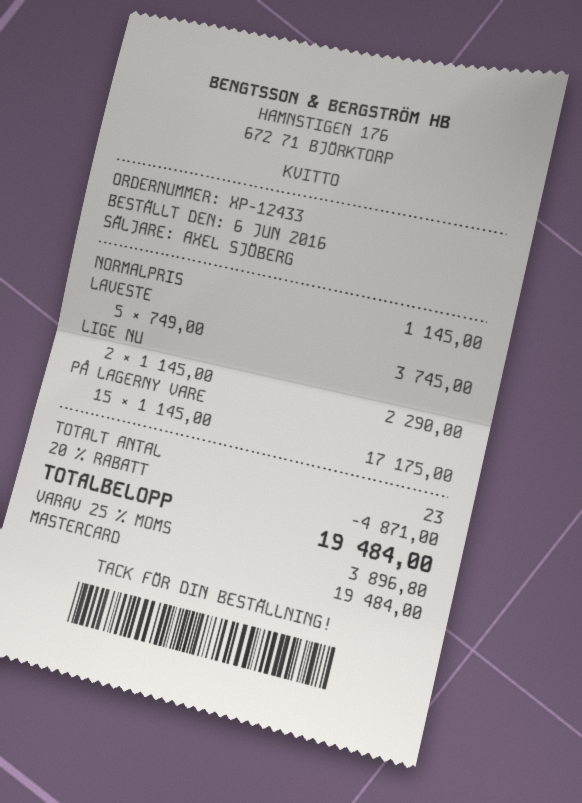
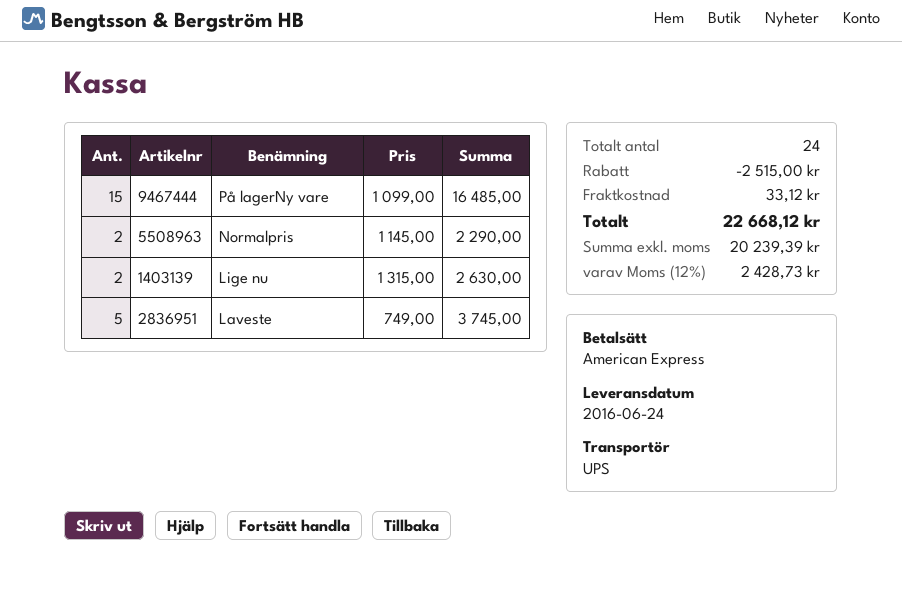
payment method: Mastercard -> American Express
NORMALPRIS: 1 x 1145.00 = 1145.00 -> 2 x 1145.00 = 2290.00
LIGE NU: 2 x 1145.00 = 2290.00 -> 2 x 1315.00 = 2630.00
PÅ LAGERNY VARE: 15 x 1145.00 = 17175.00 -> 15 x 1099.00 = 16485.00
total quantity: 23 -> 24
discount: 4871.00 -> 2515.00
shipping: none -> 33.12
tax: 25% = 3896.80 -> 12% = 2428.73
total: 19484.00 -> 22668.12

